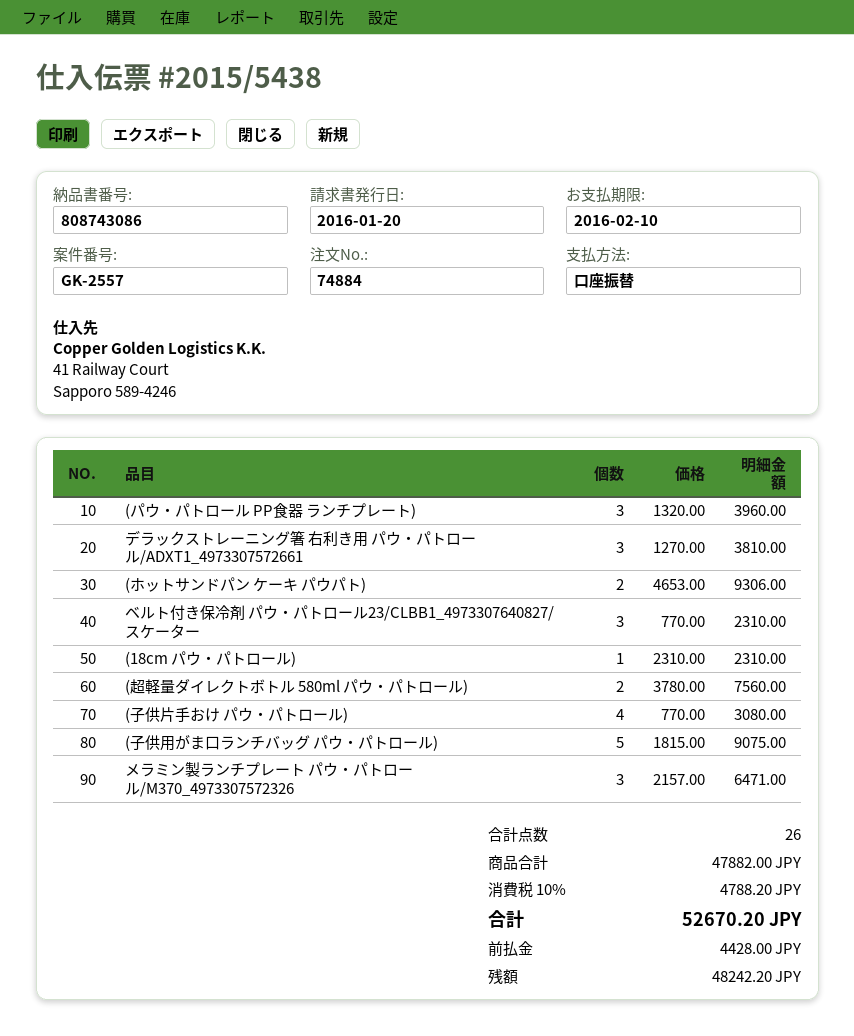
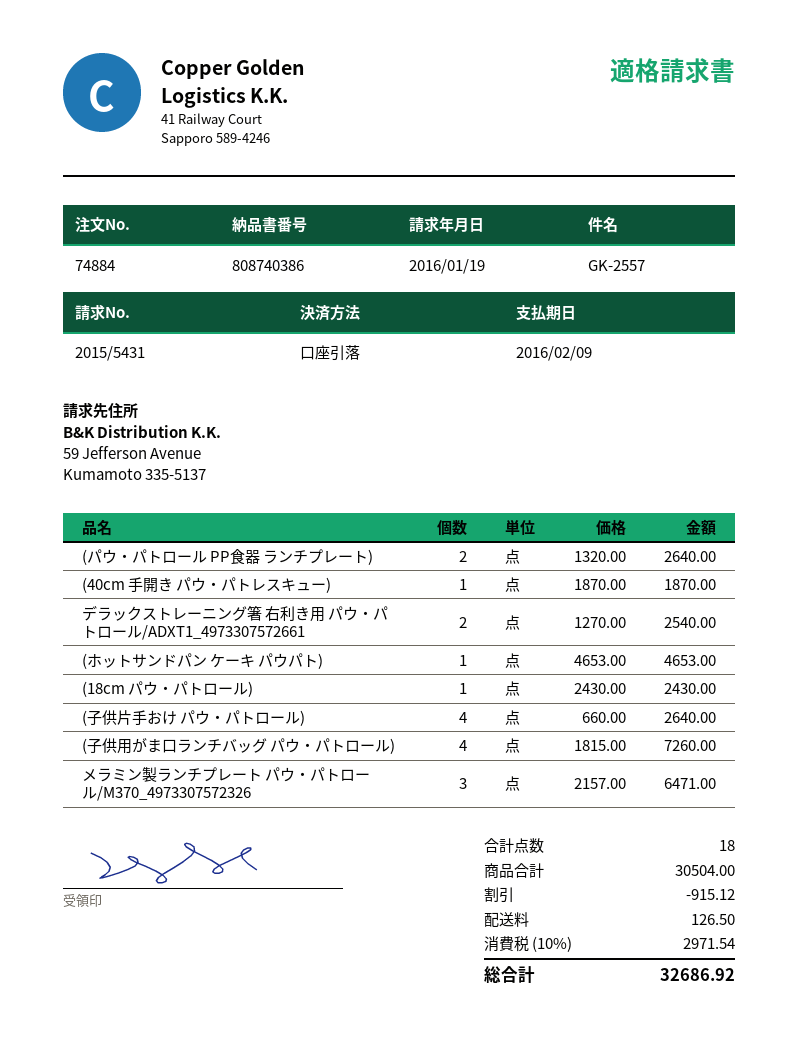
delivery note number: 808743086 -> 808740386
invoice number: 2015/5438 -> 2015/5431
invoice date: 2016-01-20 -> 2016-01-19
due date: 2016-02-10 -> 2016-02-09
(パウ・パトロール PP食器 ランチプレート): 3 x 1320.00 = 3960.00 -> 2 x 1320.00 = 2640.00
デラックストレーニング箸 右利き用 パウ・パトロール/ADXT1_4973307572661: 3 x 1270.00 = 3810.00 -> 2 x 1270.00 = 2540.00
(ホットサンドパン ケーキ パウパト): 2 x 4653.00 = 9306.00 -> 1 x 4653.00 = 4653.00
ベルト付き保冷剤 パウ・パトロール23/CLBB1_4973307640827/スケーター: 3 x 770.00 = 2310.00 -> none
(18cm パウ・パトロール): 1 x 2310.00 = 2310.00 -> 1 x 2430.00 = 2430.00
(超軽量ダイレクトボトル 580ml パウ・パトロール): 2 x 3780.00 = 7560.00 -> none
(子供片手おけ パウ・パトロール): 4 x 770.00 = 3080.00 -> 4 x 660.00 = 2640.00
(子供用がま口ランチバッグ パウ・パトロール): 5 x 1815.00 = 9075.00 -> 4 x 1815.00 = 7260.00
(40cm 手開き パウ・パトレスキュー): none -> 1 x 1870.00 = 1870.00
total quantity: 26 -> 18
subtotal: 47882.00 -> 30504.00
discount: none -> 915.12
shipping: none -> 126.50
tax: 10% = 4788.20 -> 10% = 2971.54
total: 52670.20 -> 32686.92

